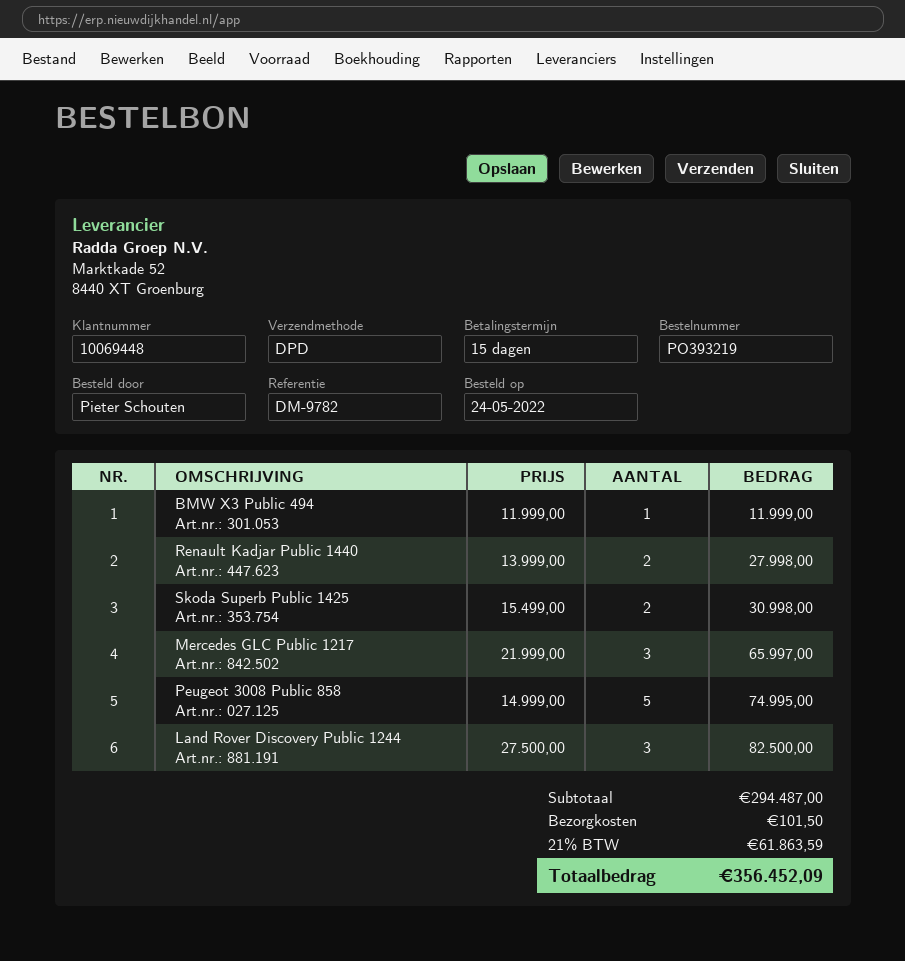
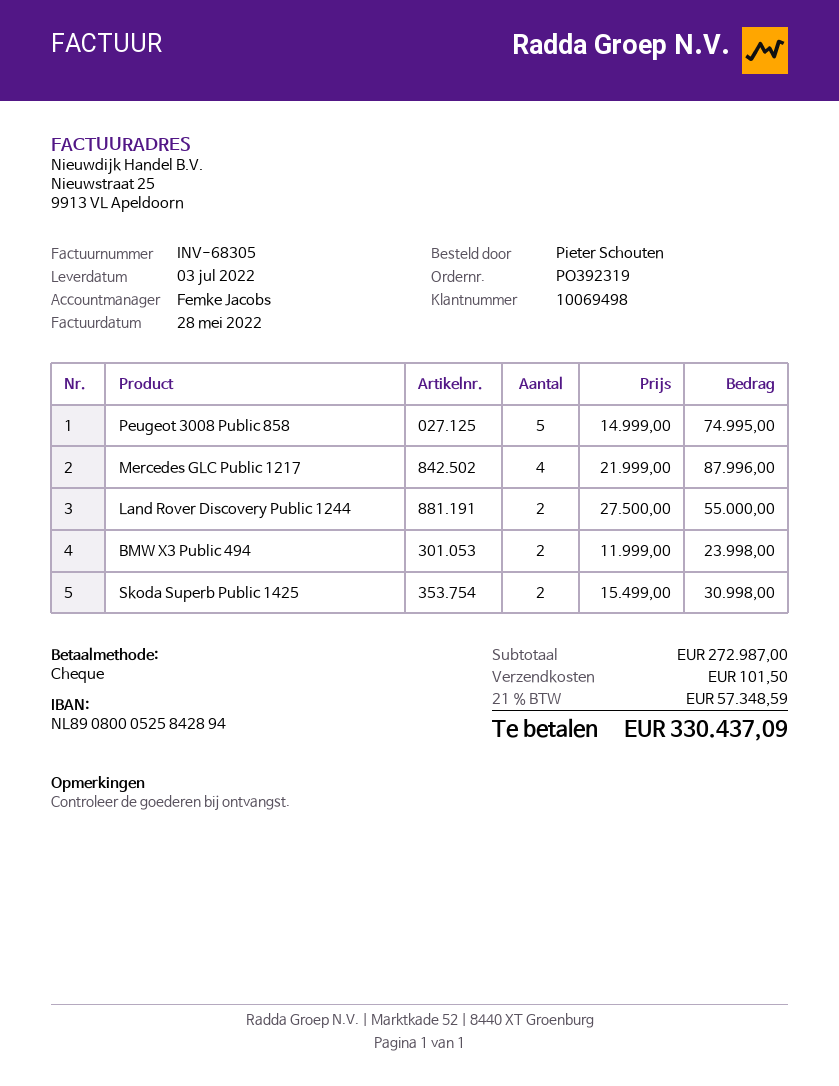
order number: PO393219 -> PO392319
customer number: 10069448 -> 10069498
BMW X3 Public 494: 1 x 11999.00 = 11999.00 -> 2 x 11999.00 = 23998.00
Renault Kadjar Public 1440: 2 x 13999.00 = 27998.00 -> none
Mercedes GLC Public 1217: 3 x 21999.00 = 65997.00 -> 4 x 21999.00 = 87996.00
Land Rover Discovery Public 1244: 3 x 27500.00 = 82500.00 -> 2 x 27500.00 = 55000.00
subtotal: 294487.00 -> 272987.00
tax: 21% = 61863.59 -> 21% = 57348.59
total: 356452.09 -> 330437.09

